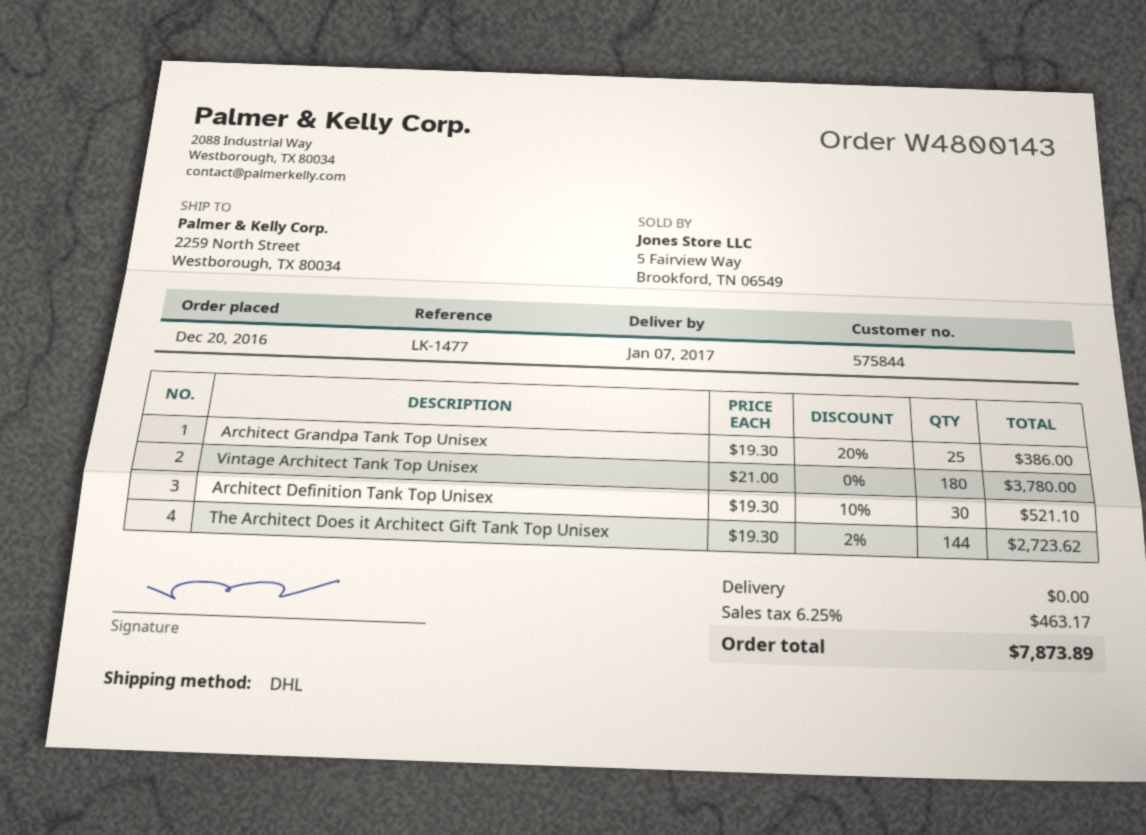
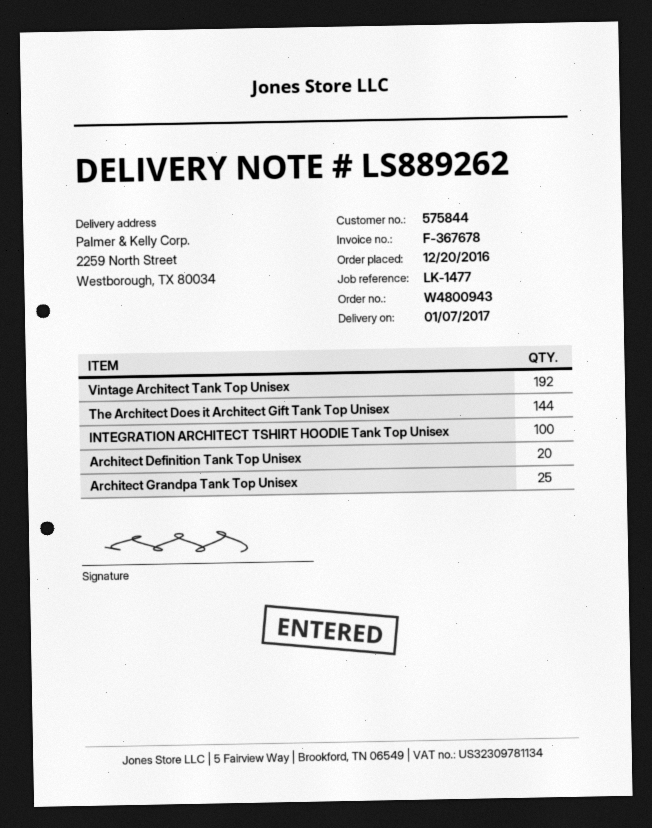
order number: W4800143 -> W4800943
Vintage Architect Tank Top Unisex: 180 -> 192
Architect Definition Tank Top Unisex: 30 -> 20
INTEGRATION ARCHITECT TSHIRT HOODIE Tank Top Unisex: none -> 100

